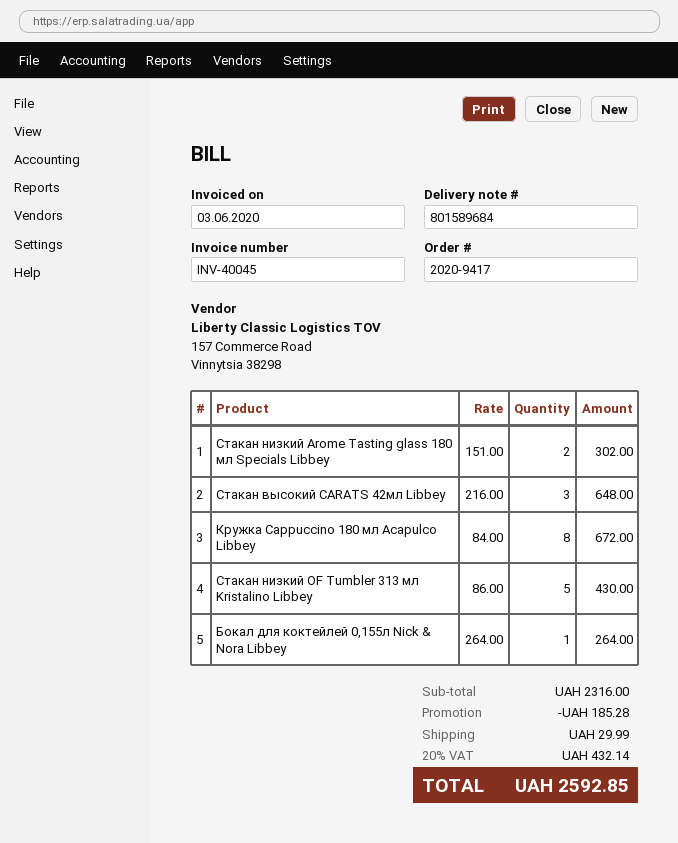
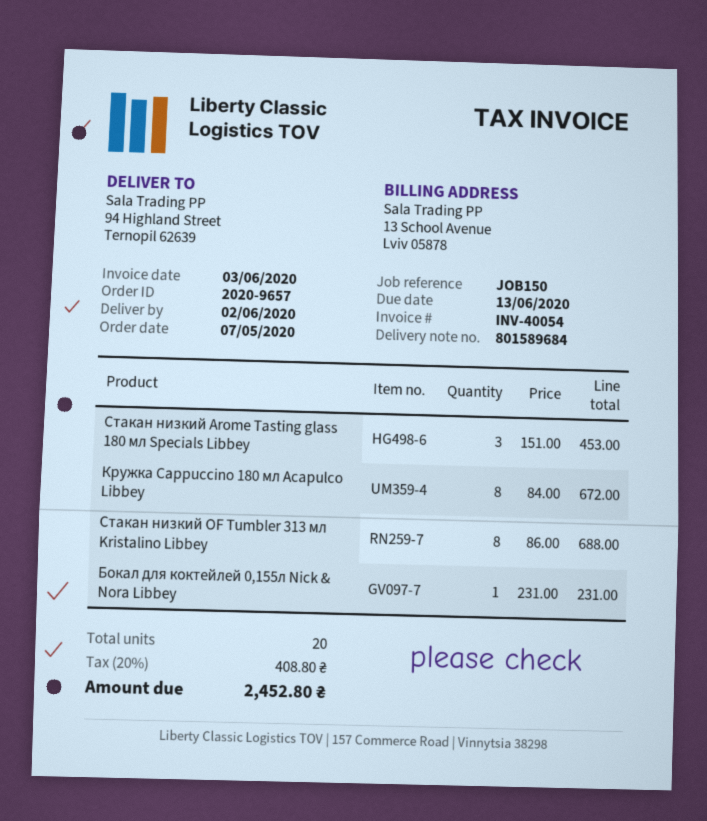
order number: 2020-9417 -> 2020-9657
invoice number: INV-40045 -> INV-40054
Стакан низкий Arome Tasting glass 180 мл Specials Libbey: 2 x 151.00 = 302.00 -> 3 x 151.00 = 453.00
Стакан высокий CARATS 42мл Libbey: 3 x 216.00 = 648.00 -> none
Стакан низкий OF Tumbler 313 мл Kristalino Libbey: 5 x 86.00 = 430.00 -> 8 x 86.00 = 688.00
Бокал для коктейлей 0,155л Nick & Nora Libbey: 1 x 264.00 = 264.00 -> 1 x 231.00 = 231.00
discount: 185.28 -> none
shipping: 29.99 -> none
tax: 20% = 432.14 -> 20% = 408.80
total: 2592.85 -> 2452.80

